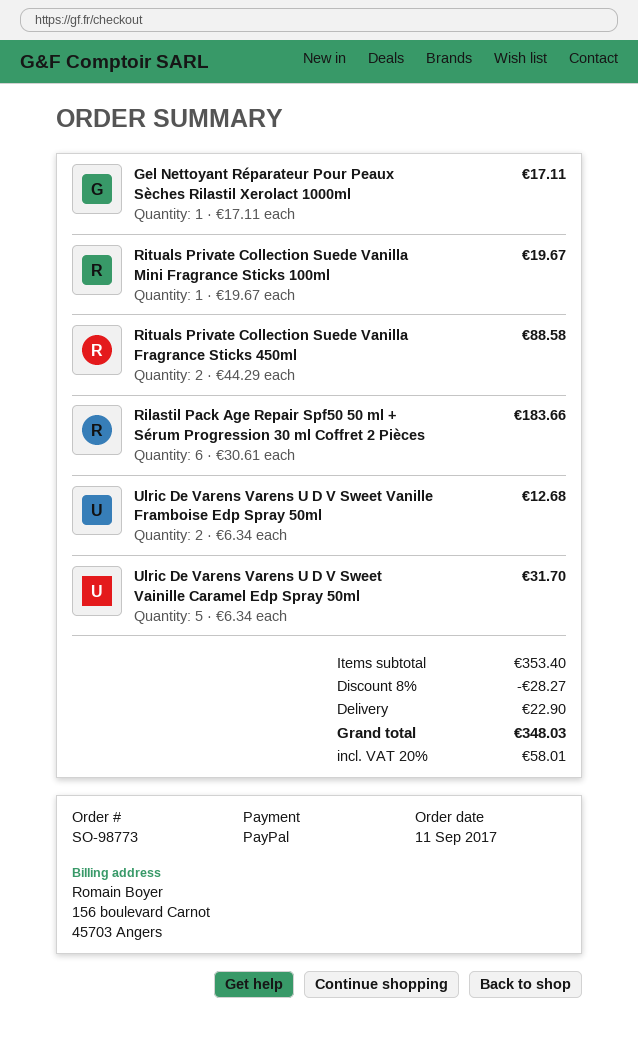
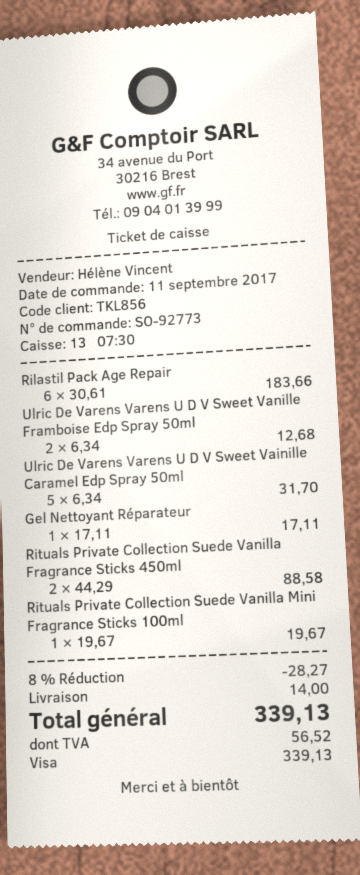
order number: SO-98773 -> SO-92773
payment method: PayPal -> Visa
shipping: 22.90 -> 14.00
tax: 58.01 -> 56.52
total: 348.03 -> 339.13

